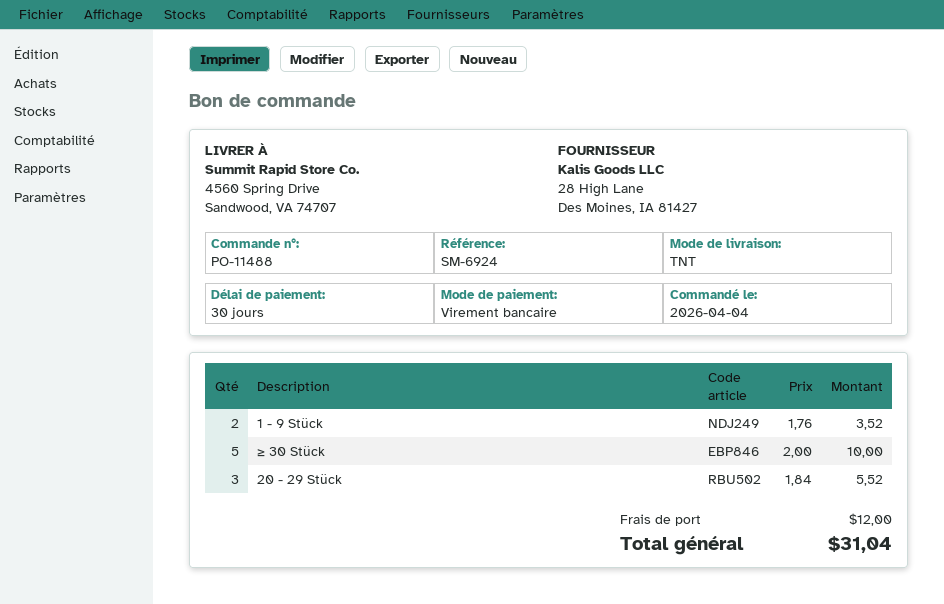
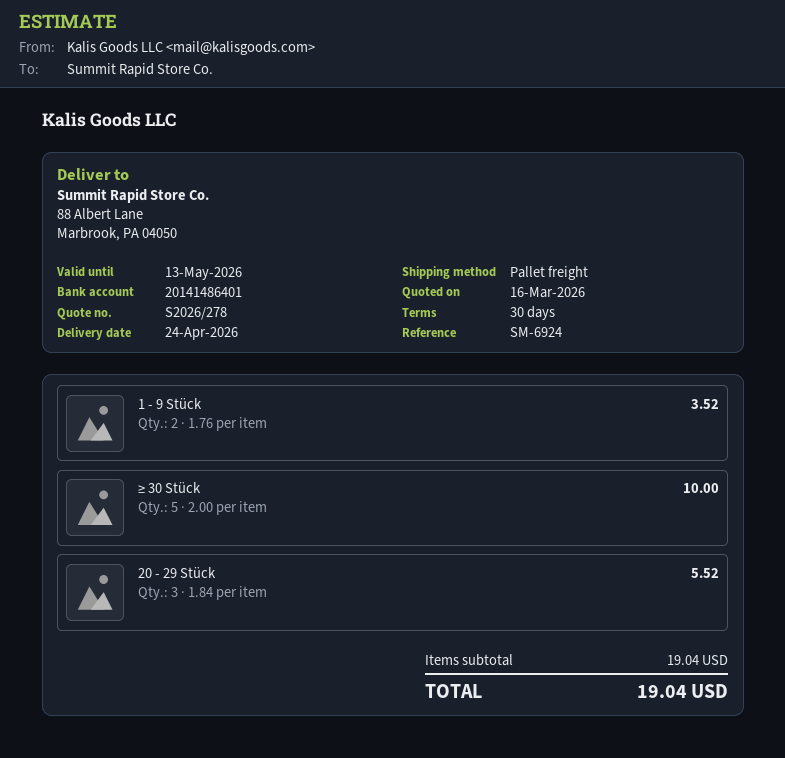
shipping method: TNT -> pallet freight
ship to: 4560 Spring Drive, Sandwood, VA 74707 -> 88 Albert Lane, Marbrook, PA 04050
shipping: 12.00 -> none
total: 31.04 -> 19.04

